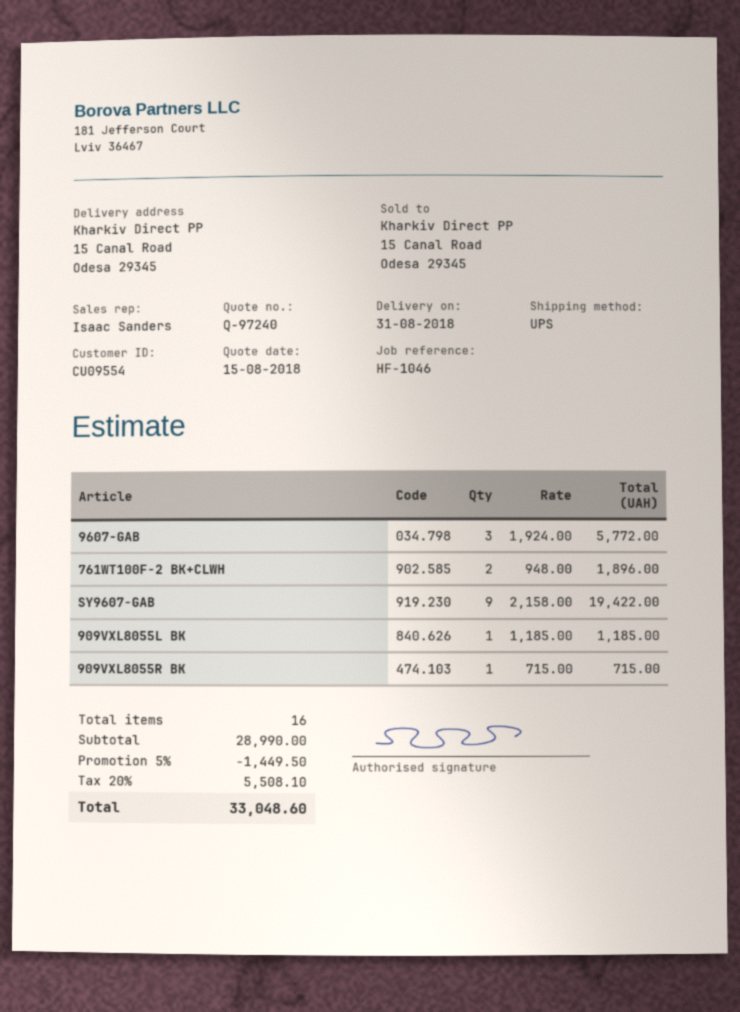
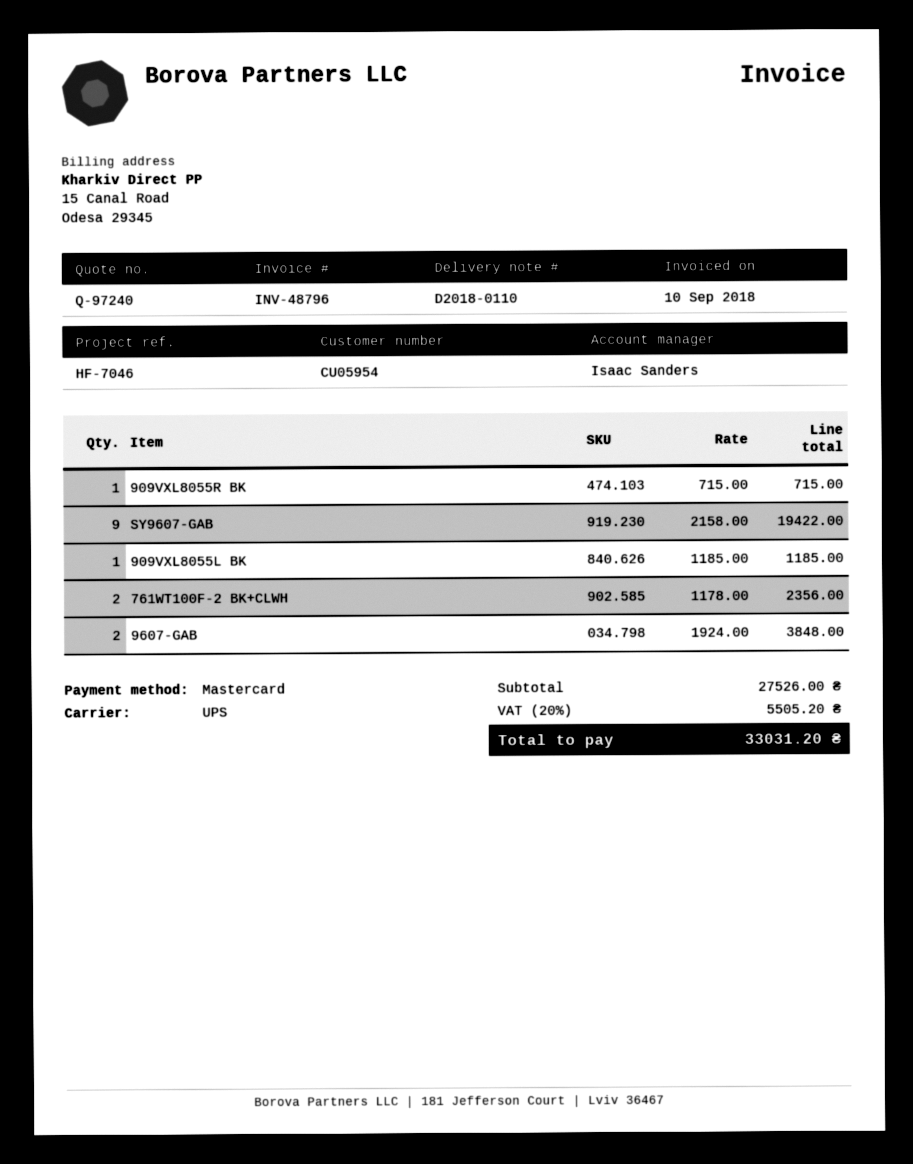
customer number: CU09554 -> CU05954
reference: HF-1046 -> HF-7046
9607-GAB: 3 x 1924.00 = 5772.00 -> 2 x 1924.00 = 3848.00
761WT100F-2 BK+CLWH: 2 x 948.00 = 1896.00 -> 2 x 1178.00 = 2356.00
subtotal: 28990.00 -> 27526.00
discount: 5% = 1449.50 -> none
tax: 20% = 5508.10 -> 20% = 5505.20
total: 33048.60 -> 33031.20

